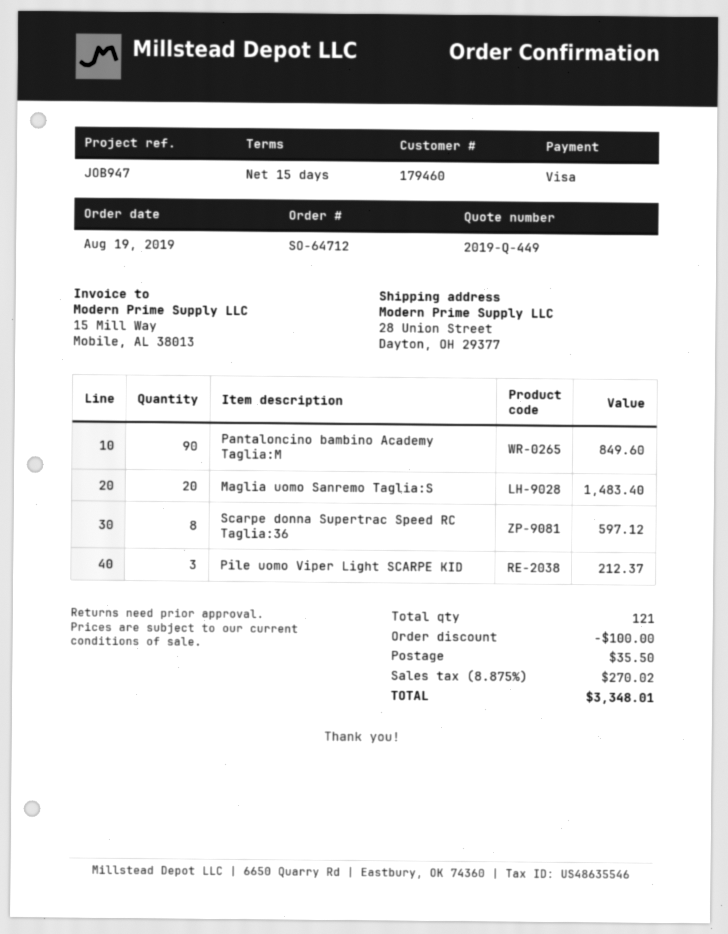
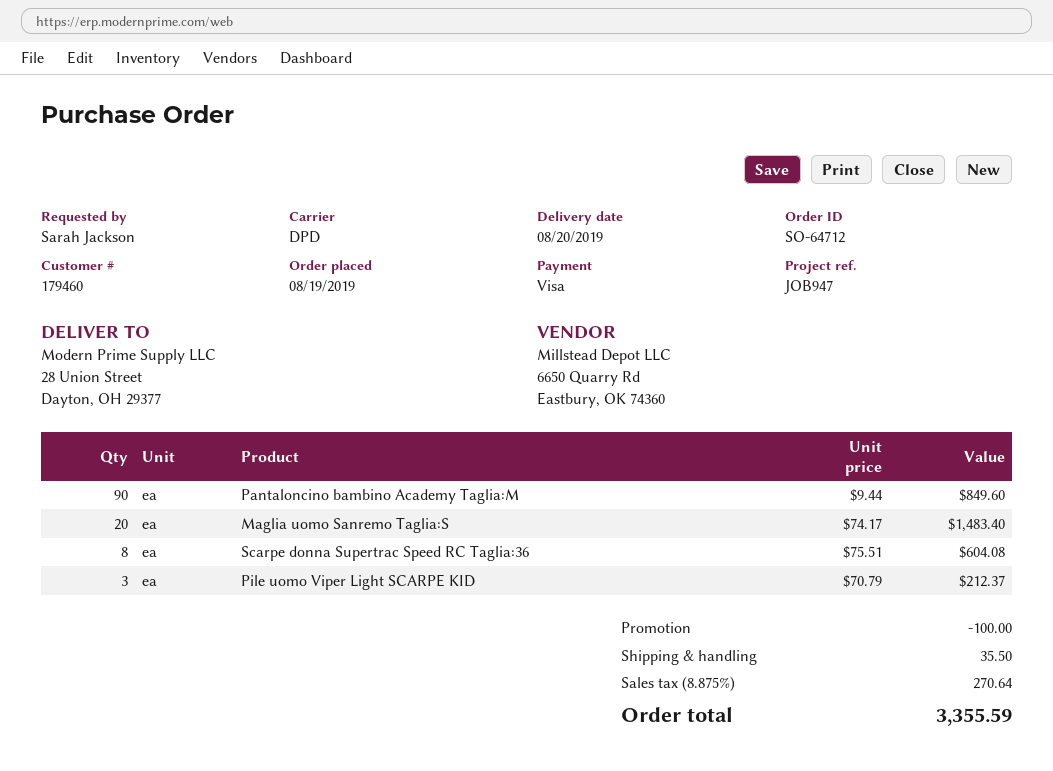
Scarpe donna Supertrac Speed RC Taglia:36: 8 for 597.12 -> 8 for 604.08
tax: 8.875% = 270.02 -> 8.875% = 270.64
total: 3348.01 -> 3355.59

